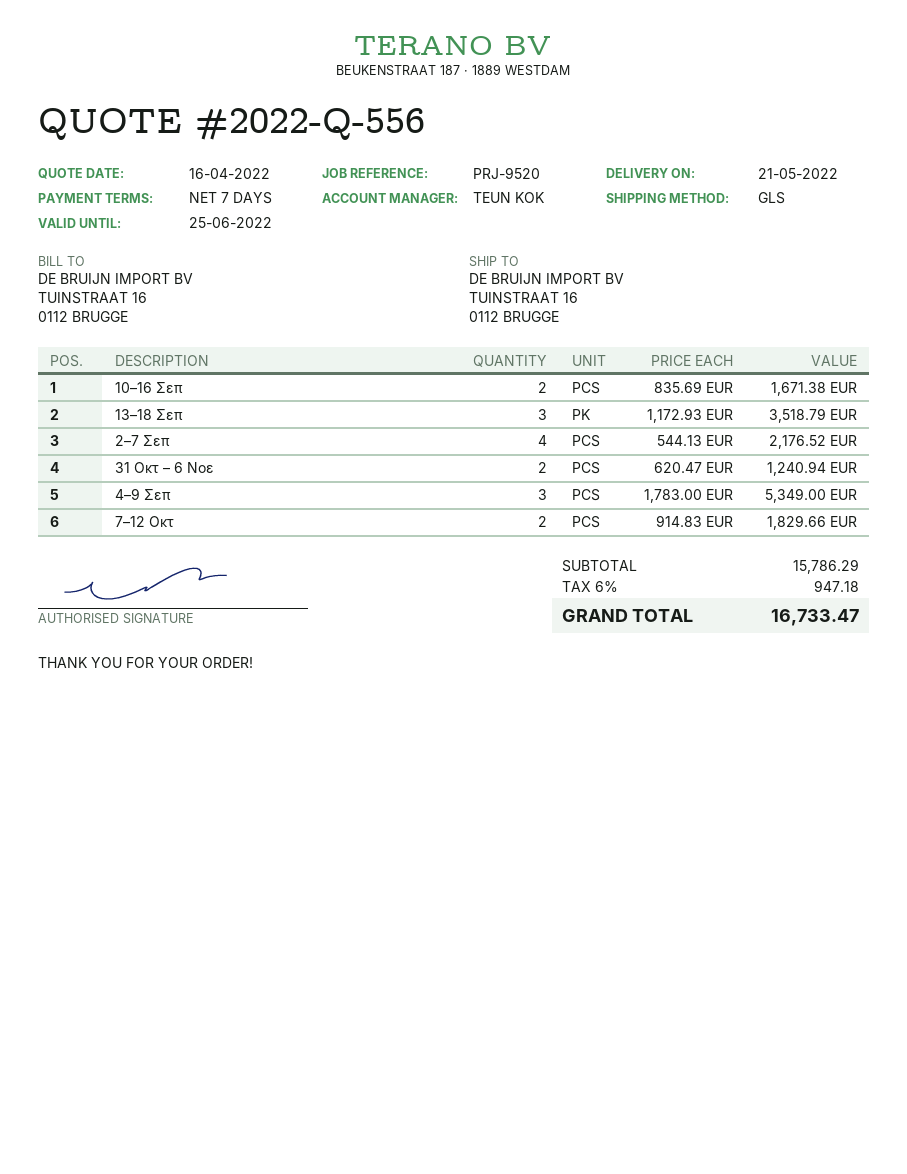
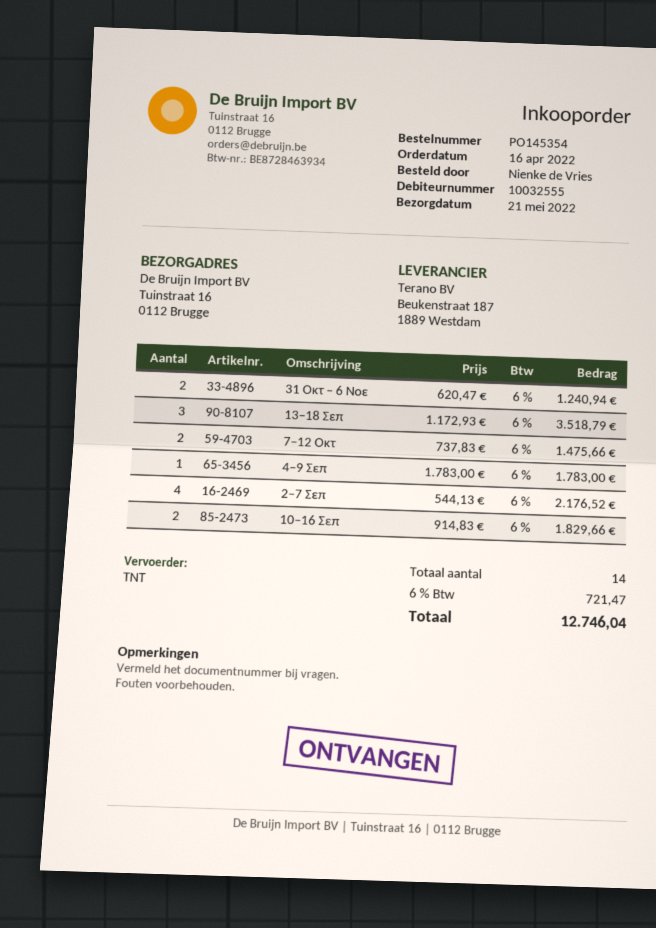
shipping method: GLS -> TNT
10–16 Σεπ: 2 x 835.69 = 1671.38 -> 2 x 914.83 = 1829.66
4–9 Σεπ: 3 x 1783.00 = 5349.00 -> 1 x 1783.00 = 1783.00
7–12 Οκτ: 2 x 914.83 = 1829.66 -> 2 x 737.83 = 1475.66
tax: 6% = 947.18 -> 6% = 721.47
total: 16733.47 -> 12746.04

